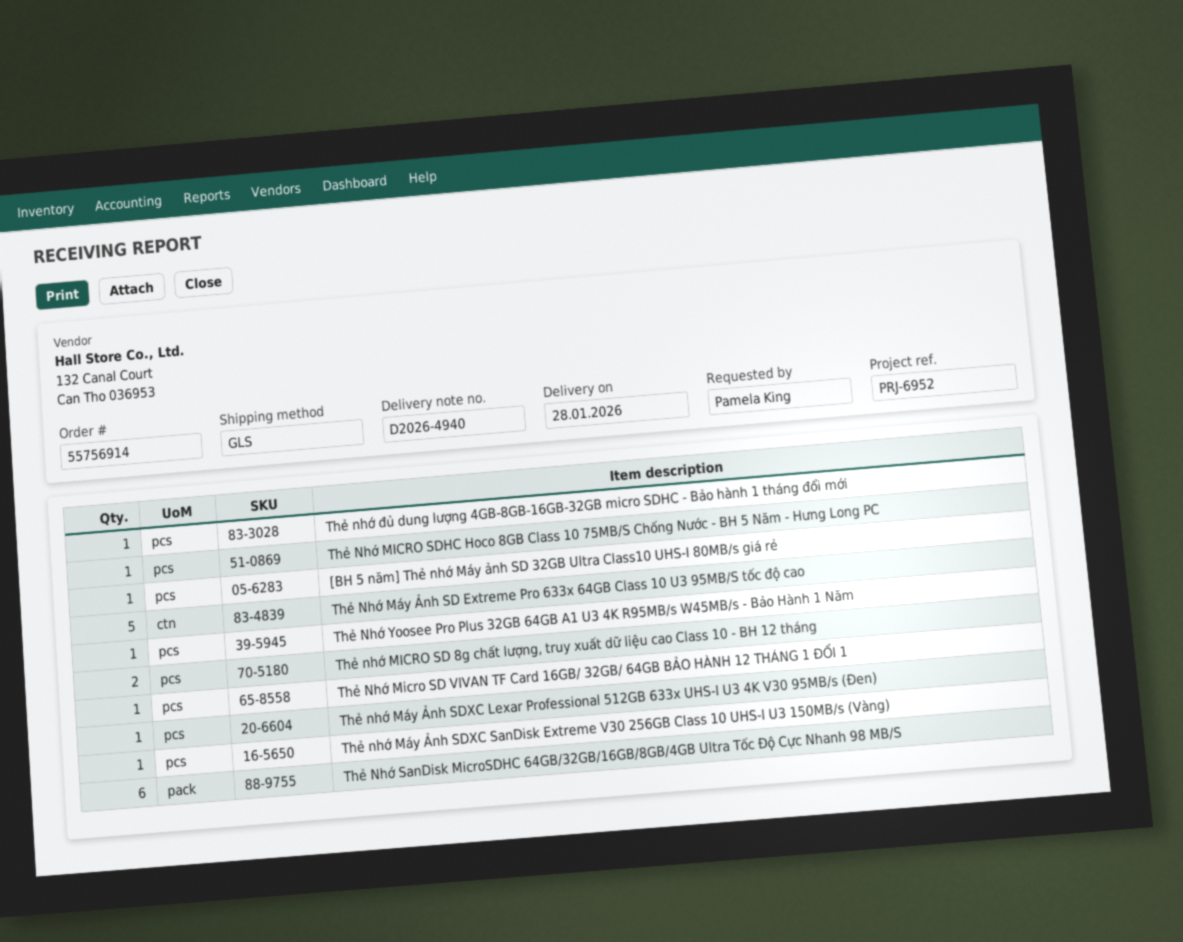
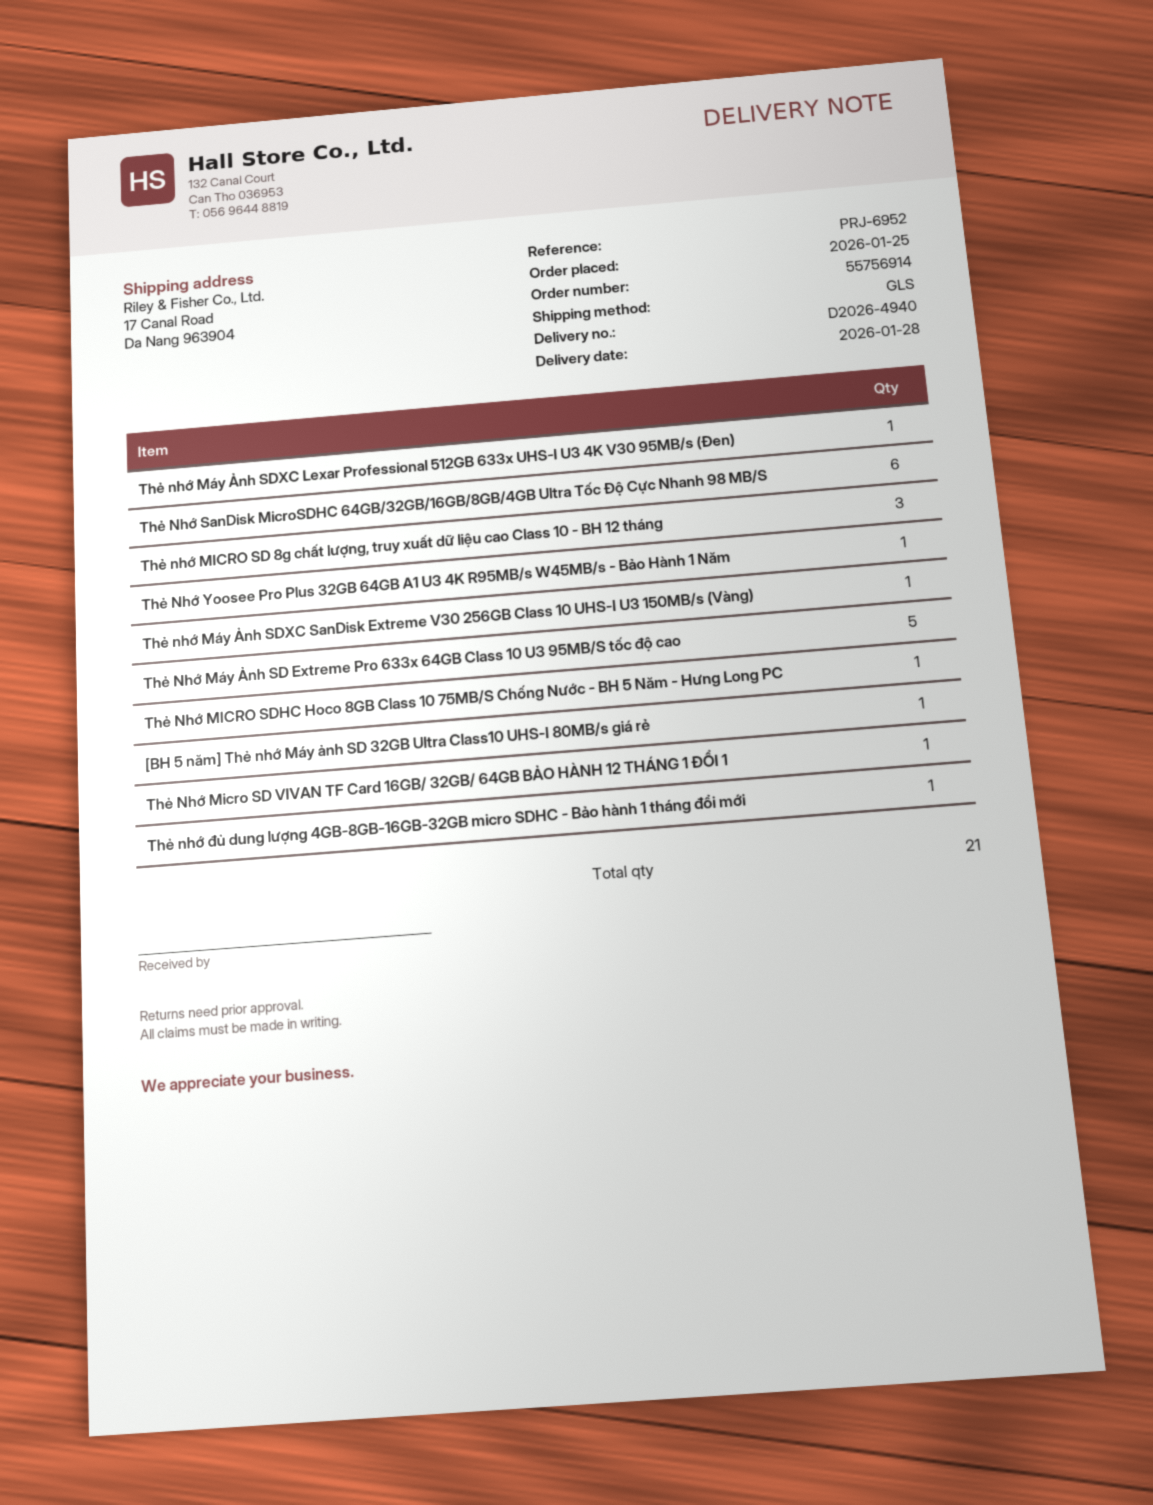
Thẻ nhớ MICRO SD 8g chất lượng, truy xuất dữ liệu cao Class 10 - BH 12 tháng: 2 -> 3

